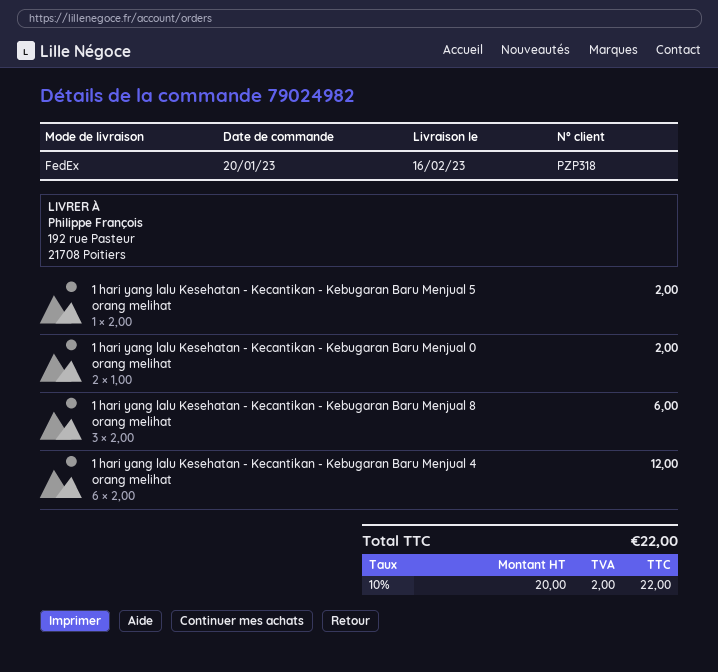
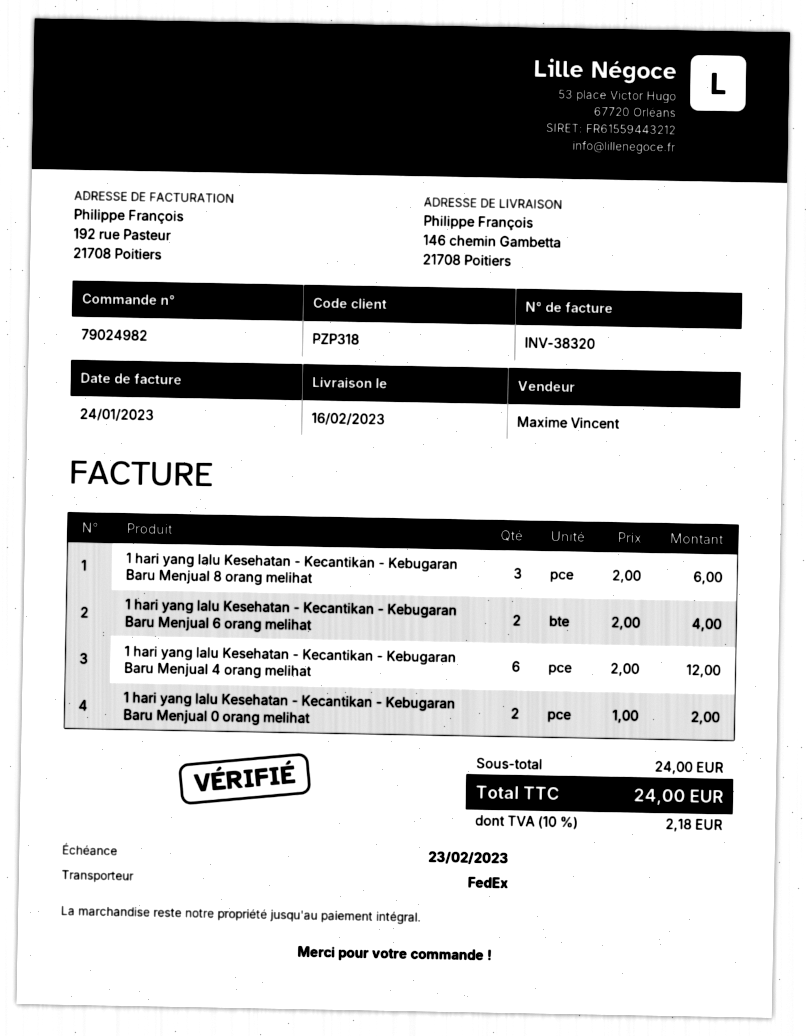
ship to: 192 rue Pasteur, 21708 Poitiers -> 146 chemin Gambetta, 21708 Poitiers
1 hari yang lalu Kesehatan - Kecantikan - Kebugaran Baru Menjual 5 orang melihat: 1 x 2.00 = 2.00 -> none
1 hari yang lalu Kesehatan - Kecantikan - Kebugaran Baru Menjual 6 orang melihat: none -> 2 x 2.00 = 4.00
tax: 10% = 2.00 -> 10% = 2.18
total: 22.00 -> 24.00

